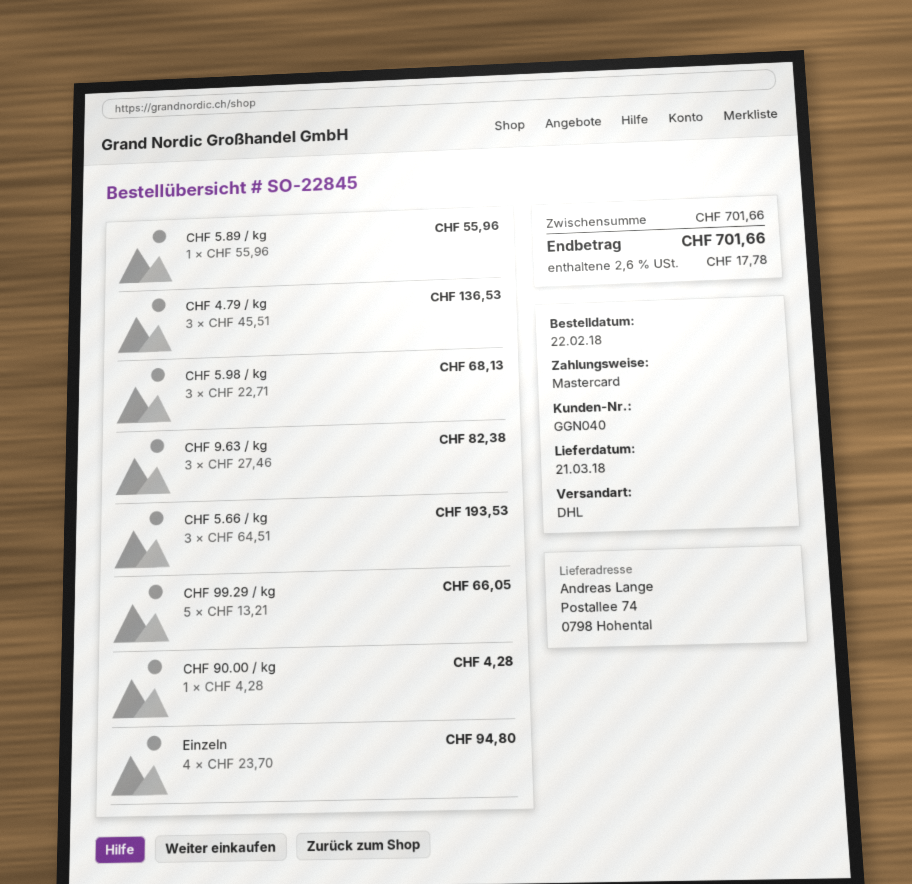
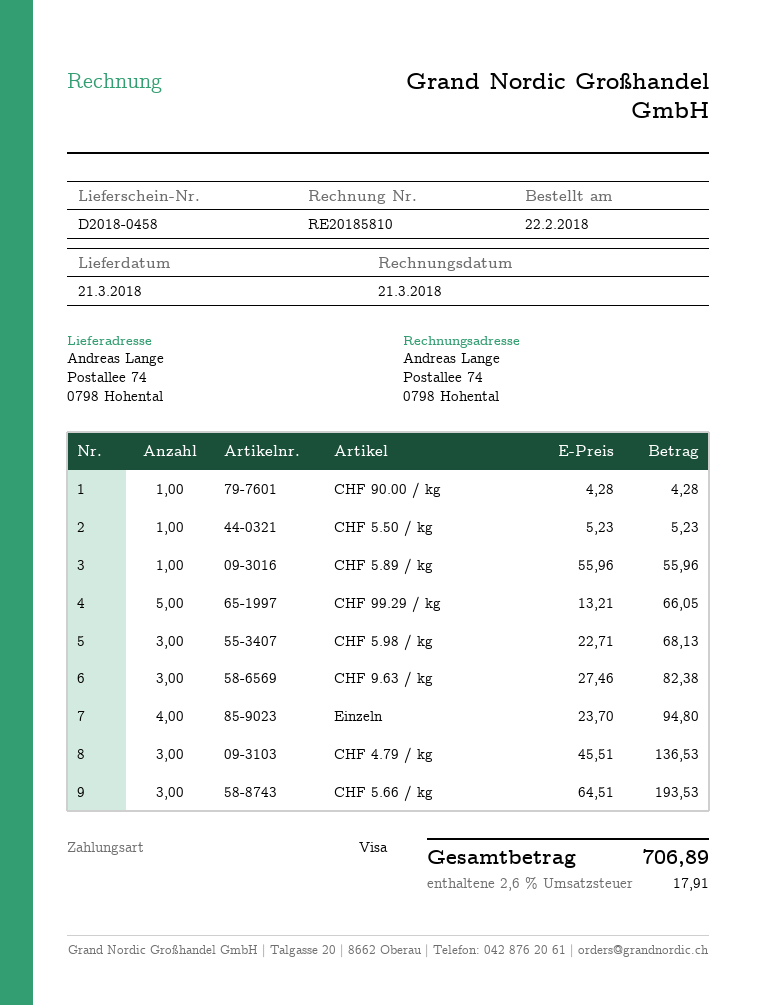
payment method: Mastercard -> Visa
CHF 5.50 / kg: none -> 1 x 5.23 = 5.23
tax: 2.6% = 17.78 -> 2.6% = 17.91
total: 701.66 -> 706.89

